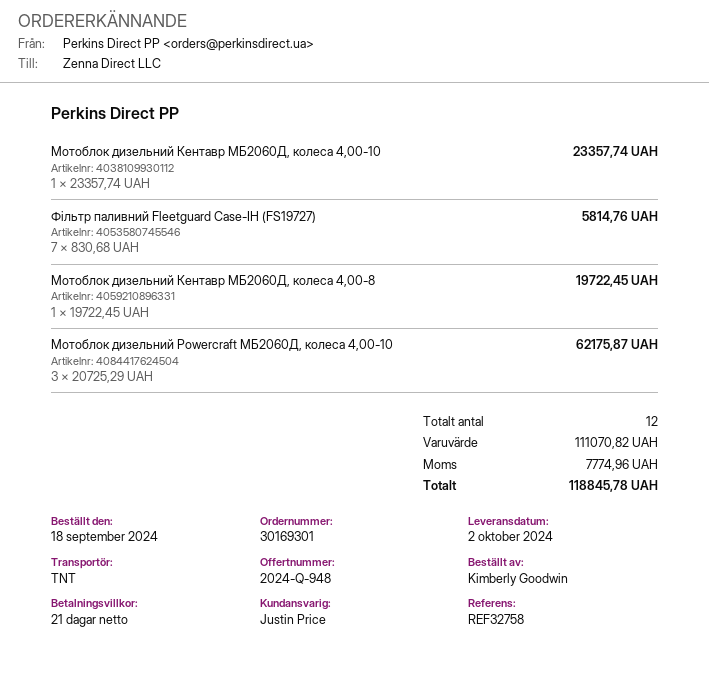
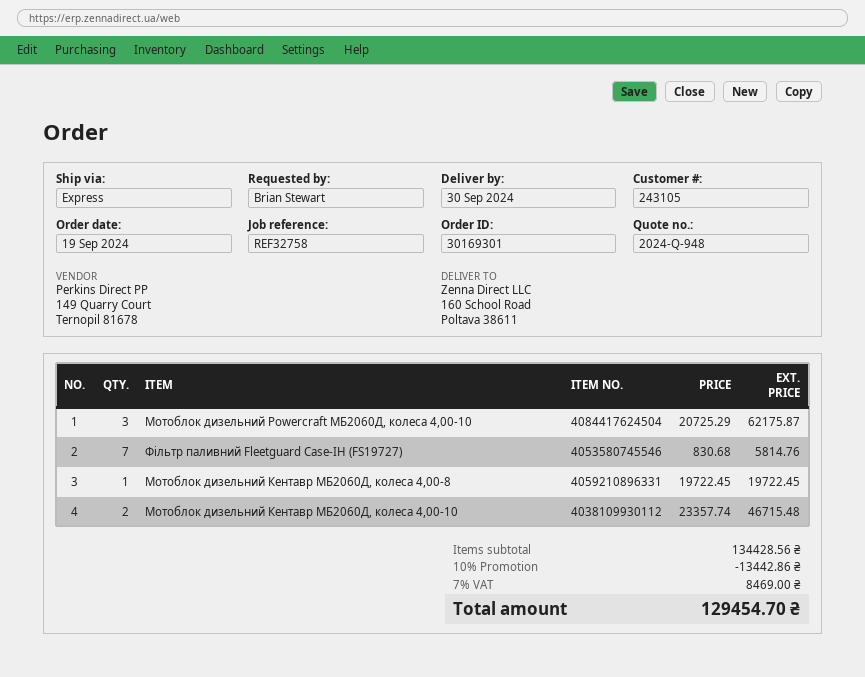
order date: 2024-09-18 -> 2024-09-19
delivery date: 2024-10-02 -> 2024-09-30
ordered by: Kimberly Goodwin -> Brian Stewart
shipping method: TNT -> express
Мотоблок дизельний Кентавр МБ2060Д, колеса 4,00-10: 1 x 23357.74 = 23357.74 -> 2 x 23357.74 = 46715.48
subtotal: 111070.82 -> 134428.56
discount: none -> 10% = 13442.86
tax: 7774.96 -> 8469.00
total: 118845.78 -> 129454.70

